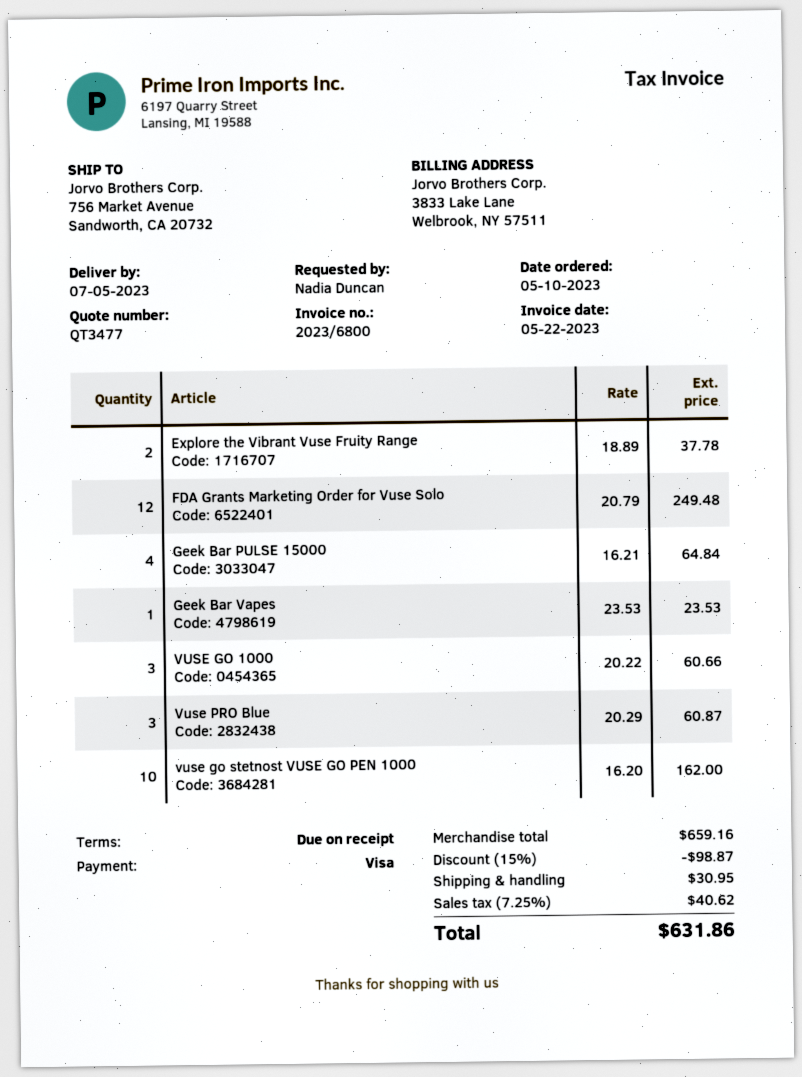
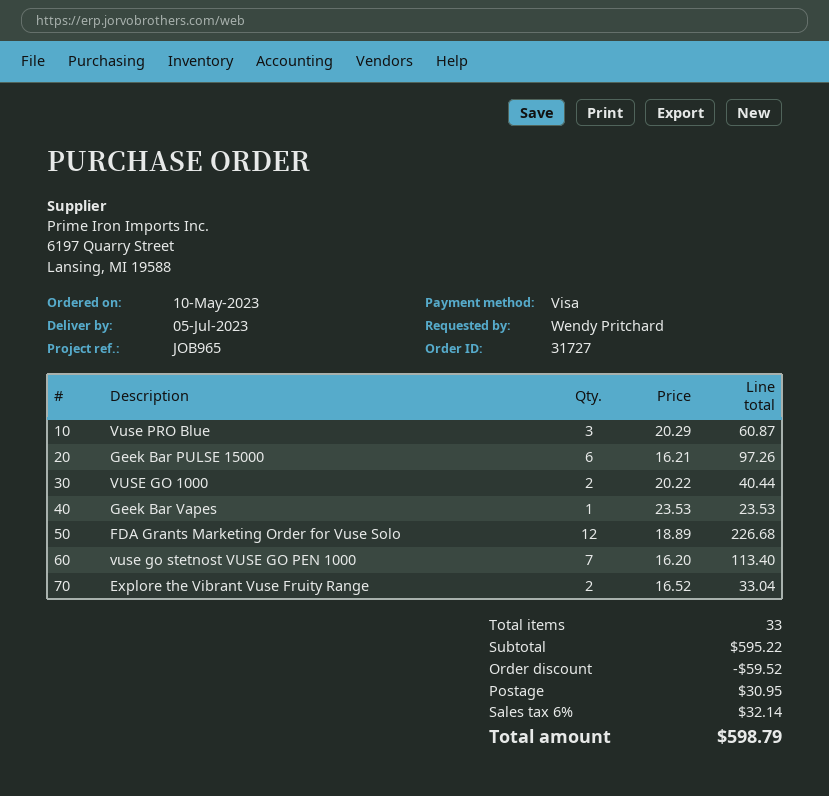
ordered by: Nadia Duncan -> Wendy Pritchard
Explore the Vibrant Vuse Fruity Range: 2 x 18.89 = 37.78 -> 2 x 16.52 = 33.04
FDA Grants Marketing Order for Vuse Solo: 12 x 20.79 = 249.48 -> 12 x 18.89 = 226.68
Geek Bar PULSE 15000: 4 x 16.21 = 64.84 -> 6 x 16.21 = 97.26
VUSE GO 1000: 3 x 20.22 = 60.66 -> 2 x 20.22 = 40.44
vuse go stetnost VUSE GO PEN 1000: 10 x 16.20 = 162.00 -> 7 x 16.20 = 113.40
subtotal: 659.16 -> 595.22
discount: 98.87 -> 59.52
tax: 7.25% = 40.62 -> 6% = 32.14
total: 631.86 -> 598.79

